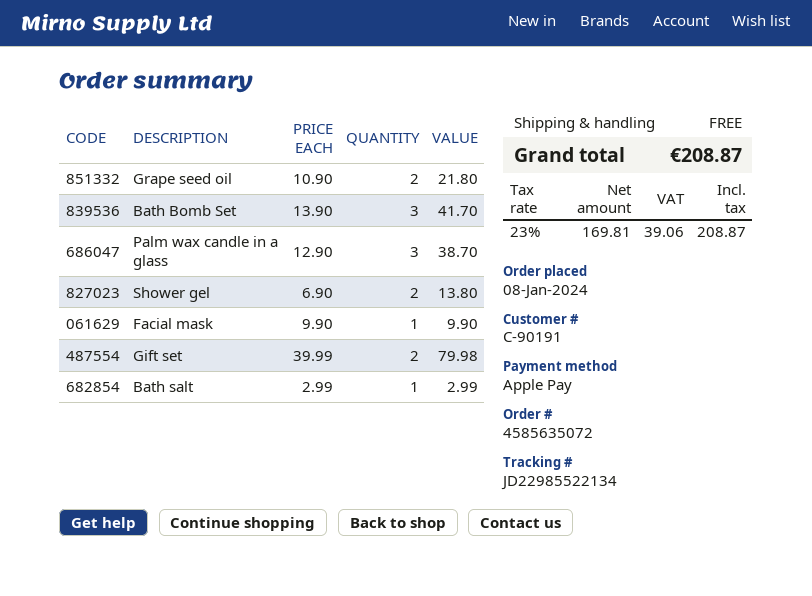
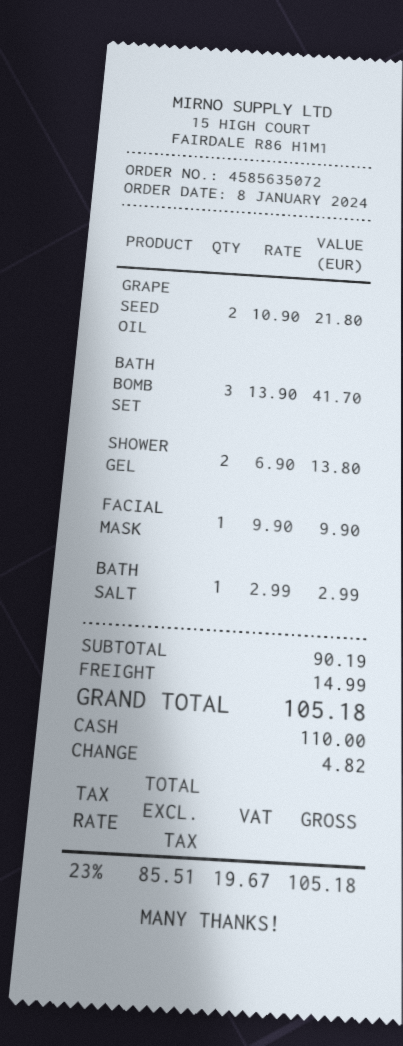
payment method: Apple Pay -> cash
Palm wax candle in a glass: 3 x 12.90 = 38.70 -> none
Gift set: 2 x 39.99 = 79.98 -> none
shipping: 0.00 -> 14.99
net: 169.81 -> 85.51
tax: 23% = 39.06 -> 23% = 19.67
total: 208.87 -> 105.18

